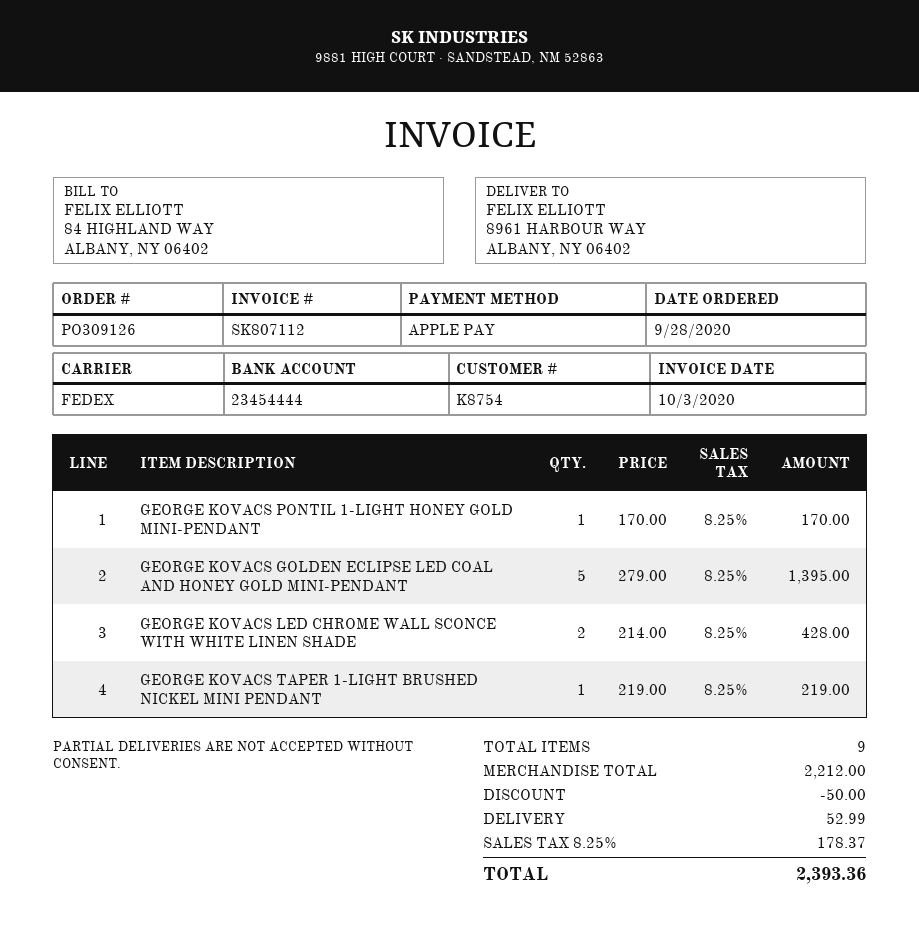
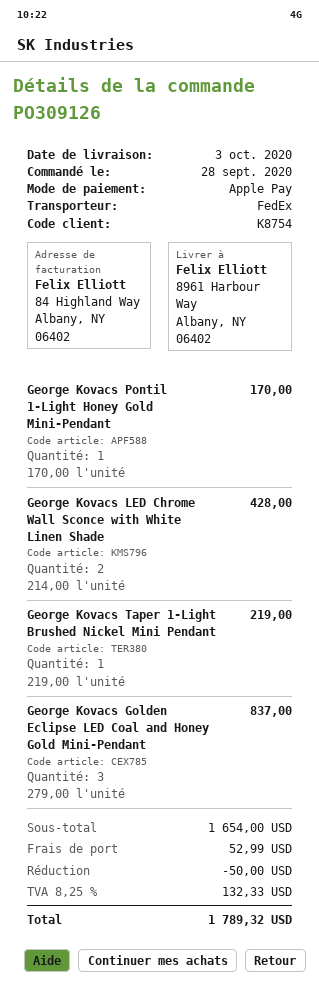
GEORGE KOVACS GOLDEN ECLIPSE LED COAL AND HONEY GOLD MINI-PENDANT: 5 x 279.00 = 1395.00 -> 3 x 279.00 = 837.00
subtotal: 2212.00 -> 1654.00
tax: 8.25% = 178.37 -> 8.25% = 132.33
total: 2393.36 -> 1789.32

